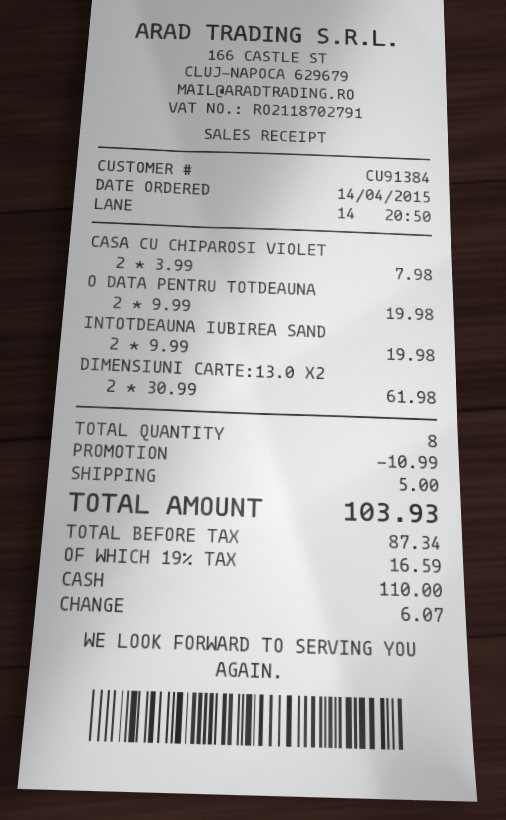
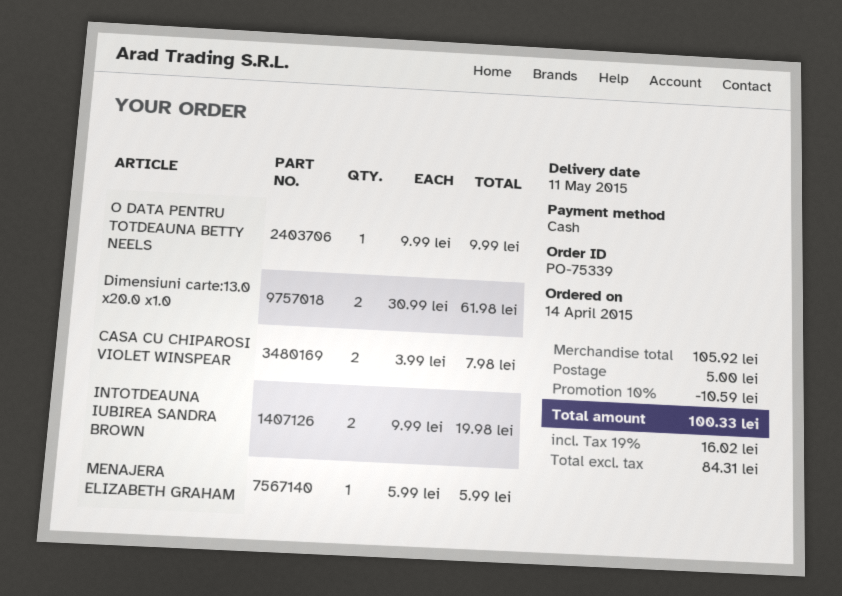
O DATA PENTRU TOTDEAUNA: 2 x 9.99 = 19.98 -> 1 x 9.99 = 9.99
MENAJERA ELIZABETH GRAHAM: none -> 1 x 5.99 = 5.99
discount: 10.99 -> 10.59
net: 87.34 -> 84.31
tax: 19% = 16.59 -> 19% = 16.02
total: 103.93 -> 100.33

